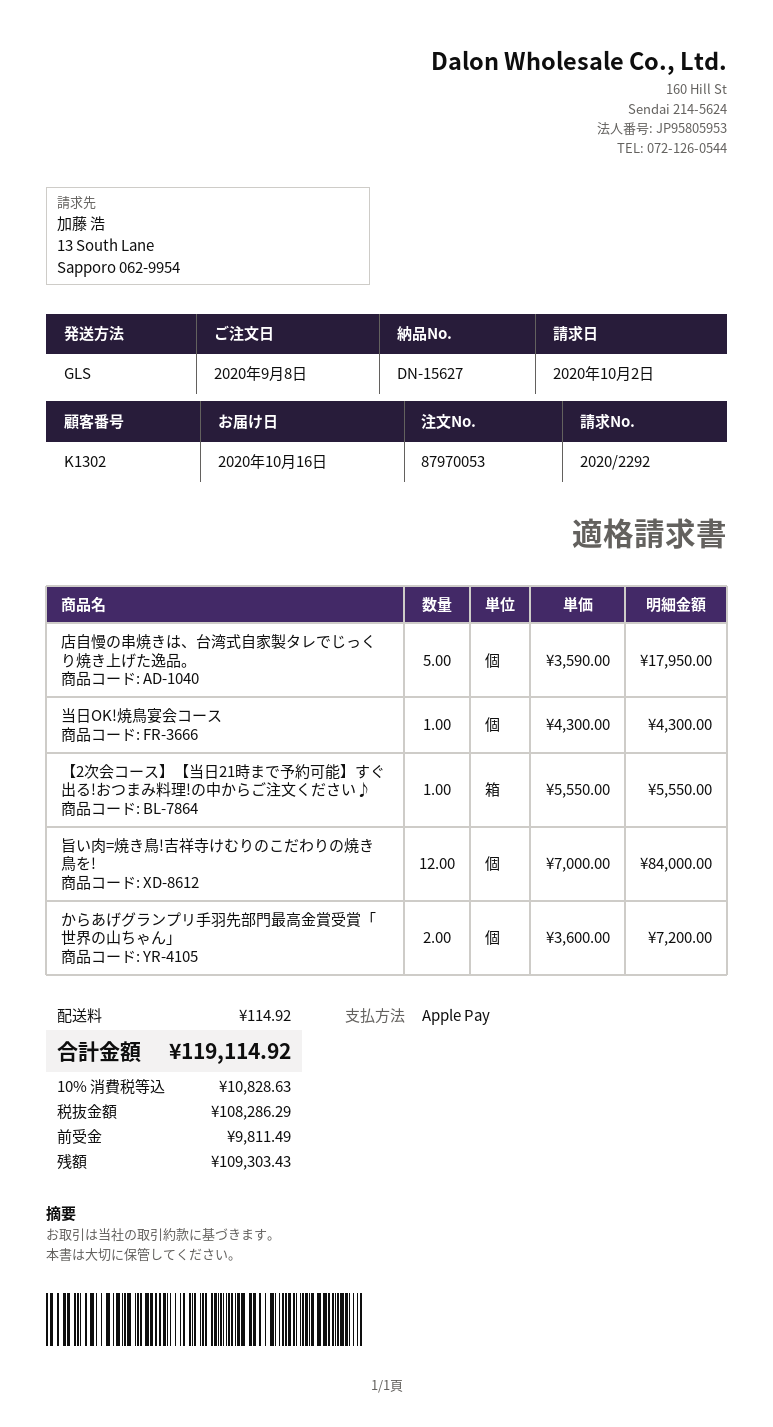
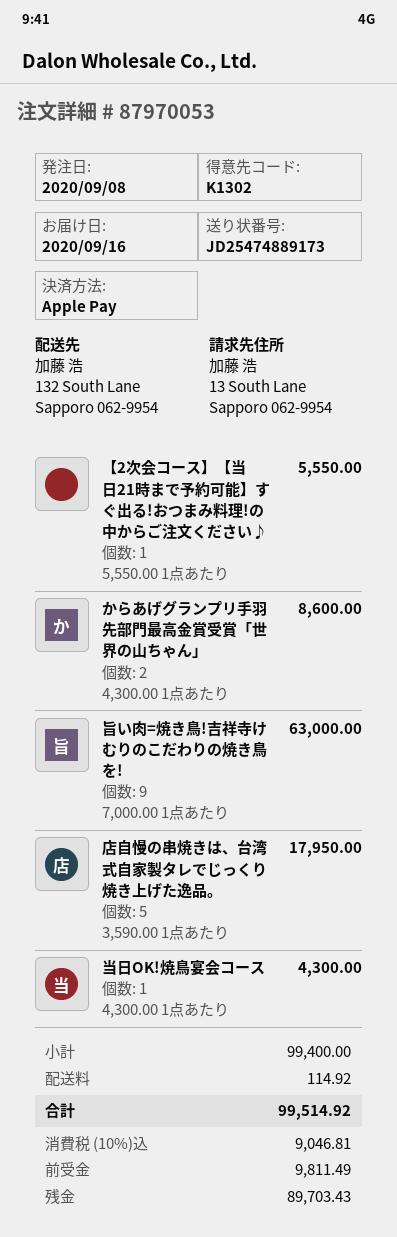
delivery date: 2020-10-16 -> 2020-09-16
旨い肉=焼き鳥!吉祥寺けむりのこだわりの焼き鳥を!: 12 x 7000.00 = 84000.00 -> 9 x 7000.00 = 63000.00
からあげグランプリ手羽先部門最高金賞受賞「世界の山ちゃん」: 2 x 3600.00 = 7200.00 -> 2 x 4300.00 = 8600.00
tax: 10% = 10828.63 -> 10% = 9046.81
total: 119114.92 -> 99514.92
balance: 109303.43 -> 89703.43

